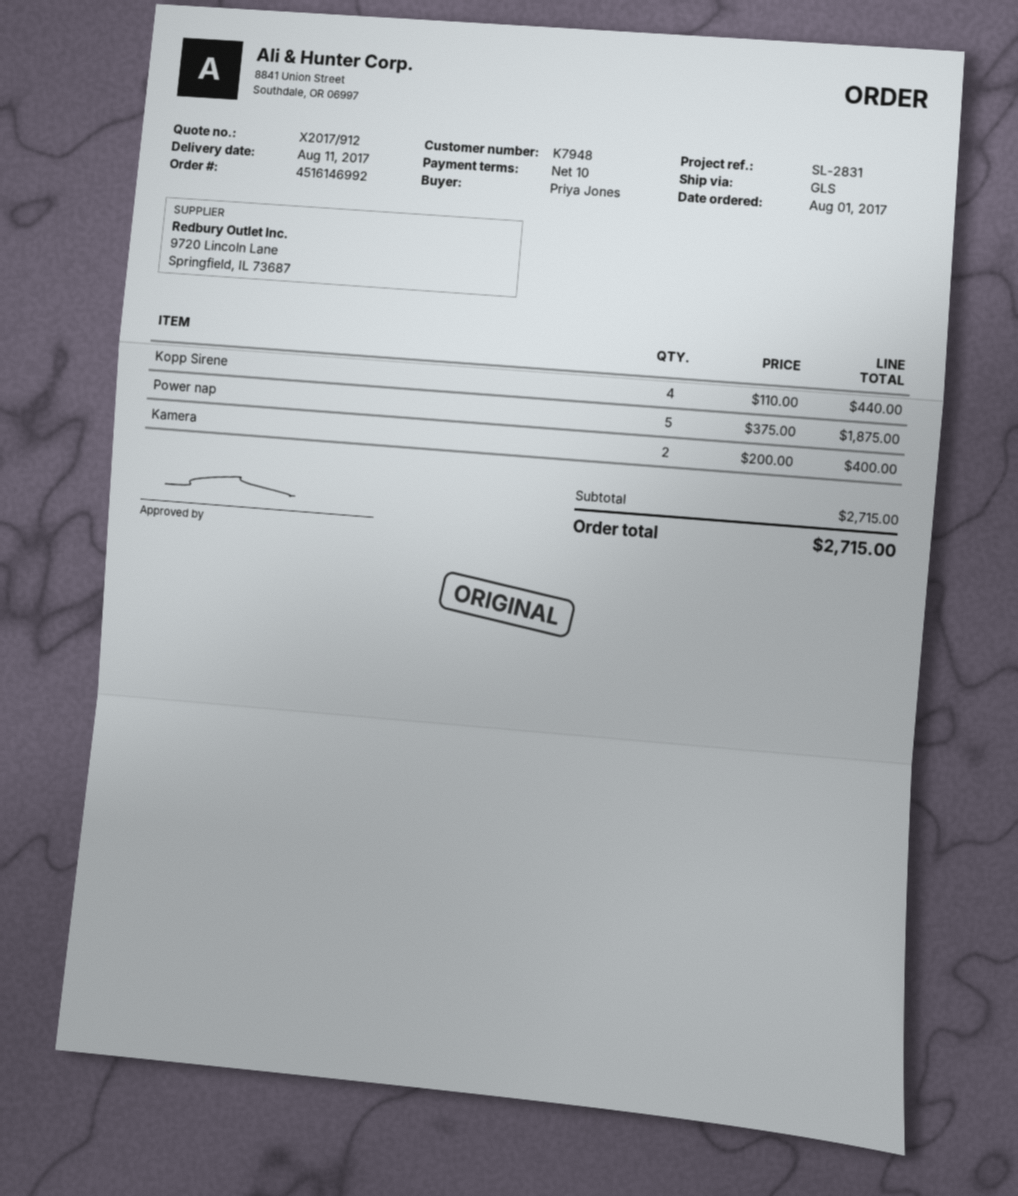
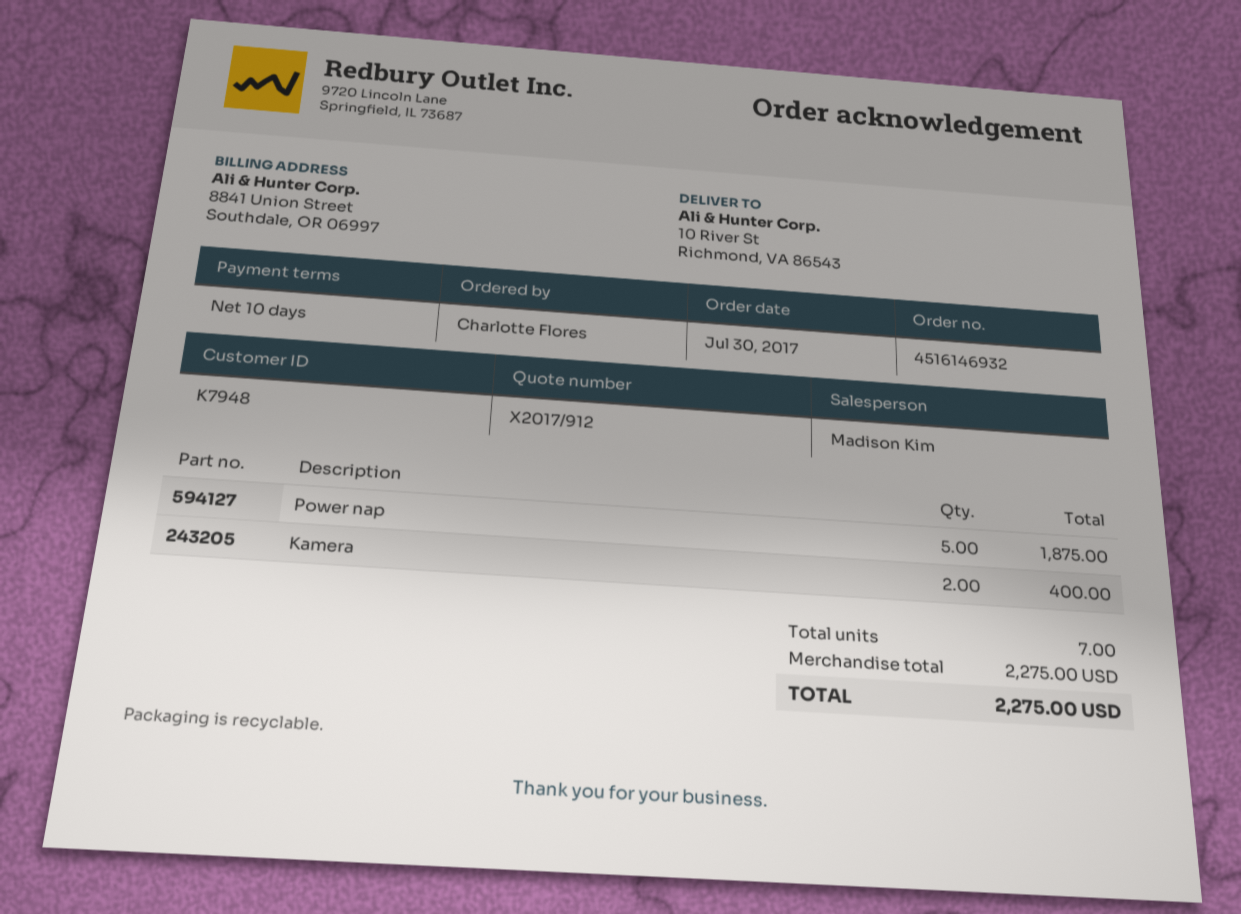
order number: 4516146992 -> 4516146932
order date: 2017-08-01 -> 2017-07-30
ordered by: Priya Jones -> Charlotte Flores
Kopp Sirene: 4 for 440.00 -> none
subtotal: 2715.00 -> 2275.00
total: 2715.00 -> 2275.00

